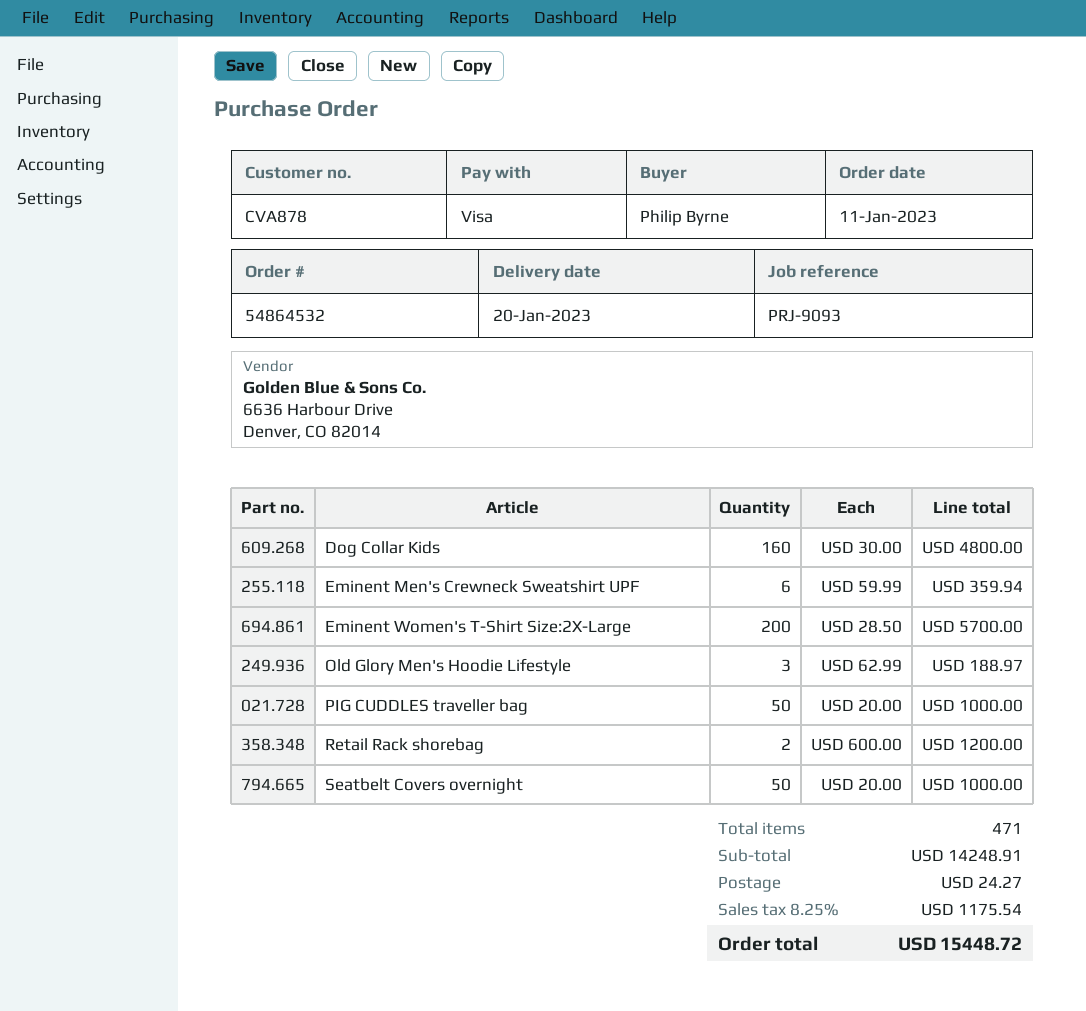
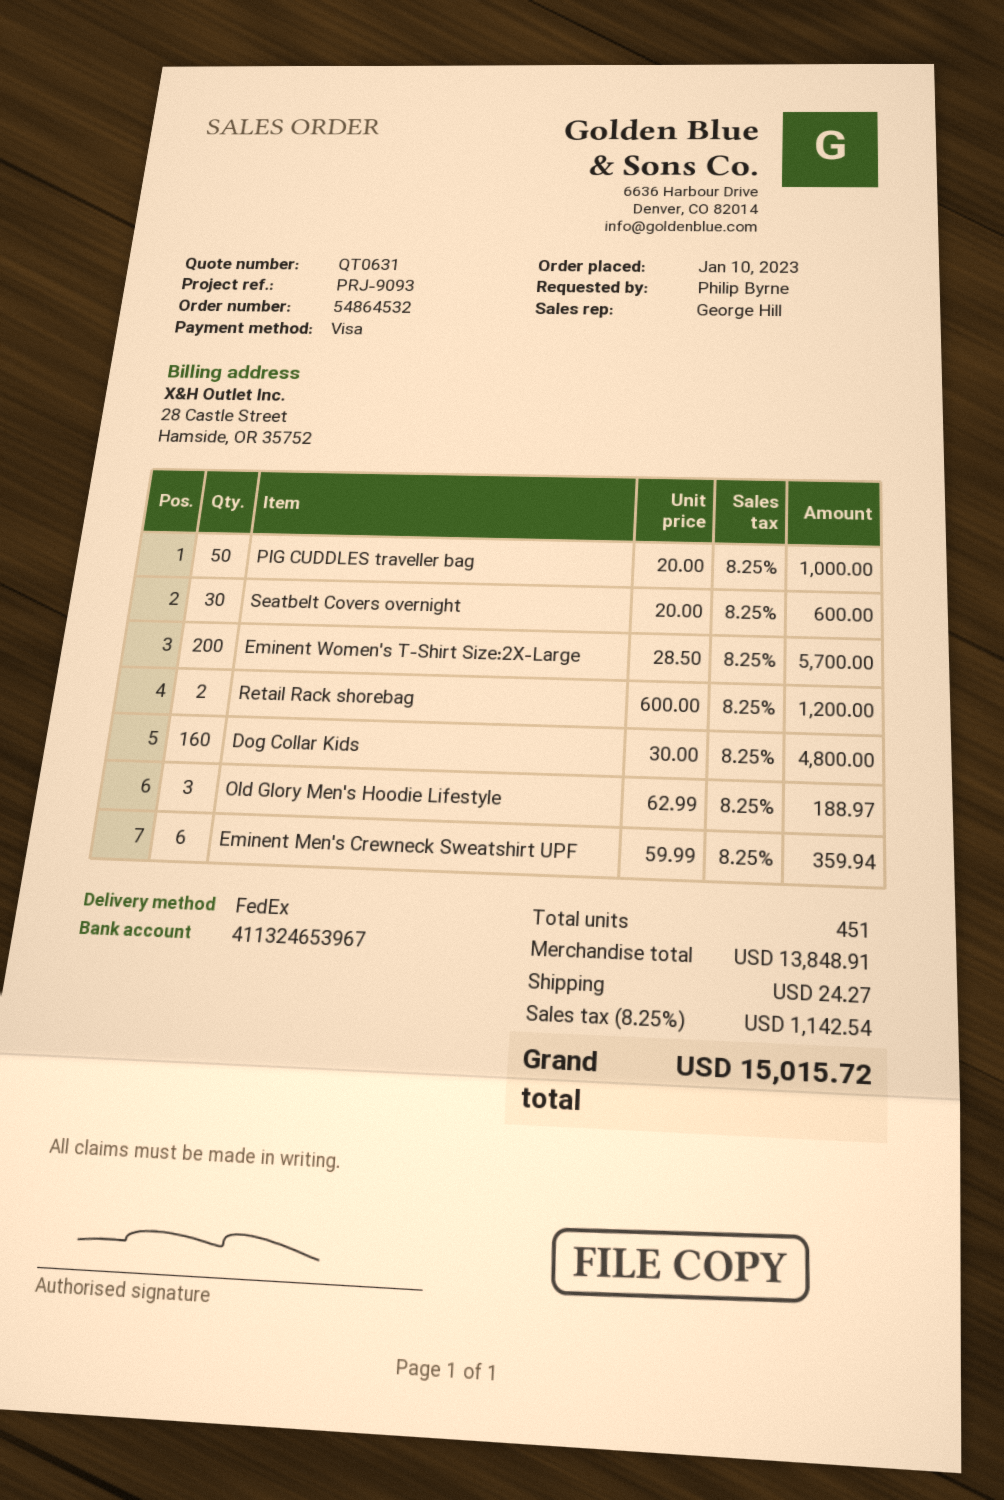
order date: 2023-01-11 -> 2023-01-10
Seatbelt Covers overnight: 50 x 20.00 = 1000.00 -> 30 x 20.00 = 600.00
total quantity: 471 -> 451
subtotal: 14248.91 -> 13848.91
tax: 8.25% = 1175.54 -> 8.25% = 1142.54
total: 15448.72 -> 15015.72

